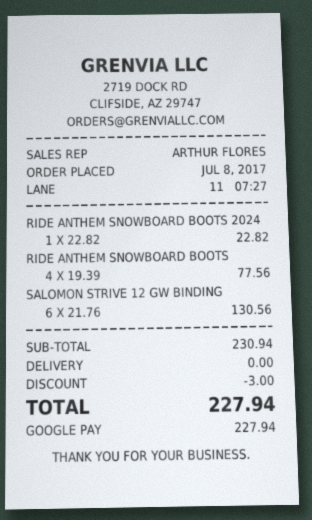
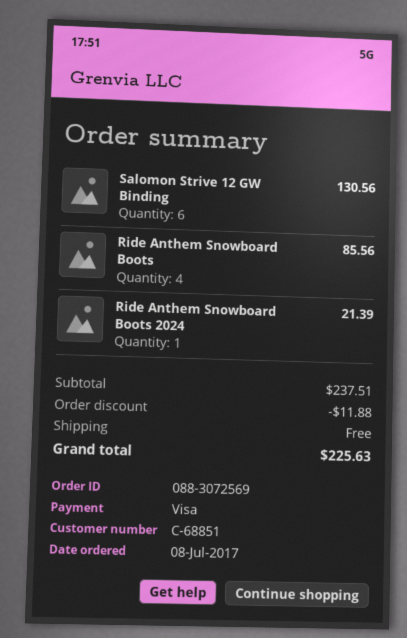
payment method: Google Pay -> Visa
RIDE ANTHEM SNOWBOARD BOOTS 2024: 1 for 22.82 -> 1 for 21.39
RIDE ANTHEM SNOWBOARD BOOTS: 4 for 77.56 -> 4 for 85.56
subtotal: 230.94 -> 237.51
discount: 3.00 -> 11.88
total: 227.94 -> 225.63

